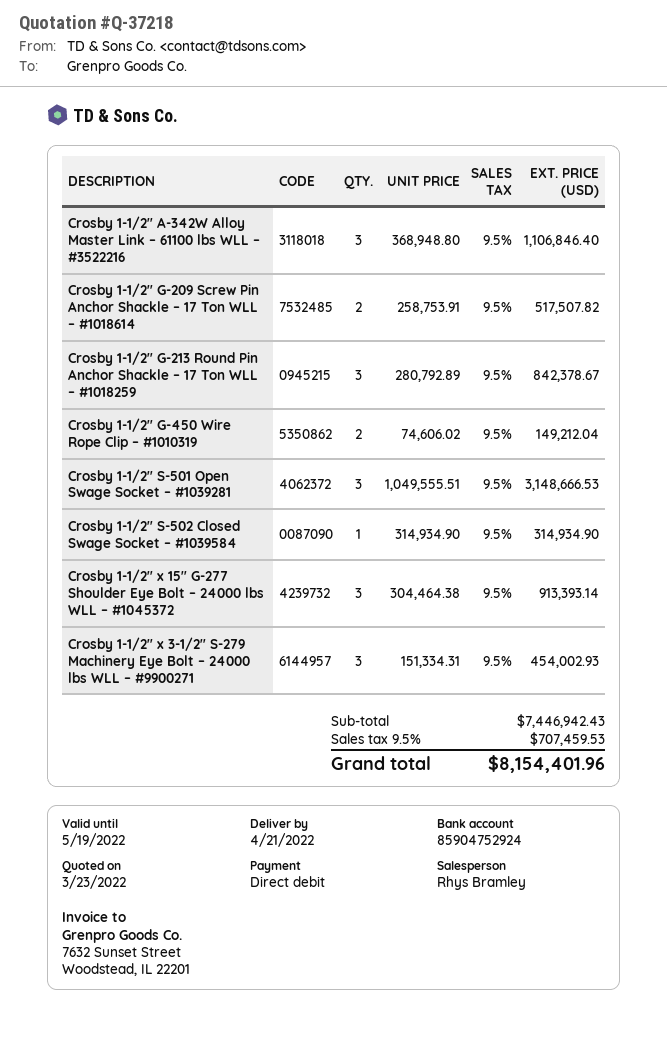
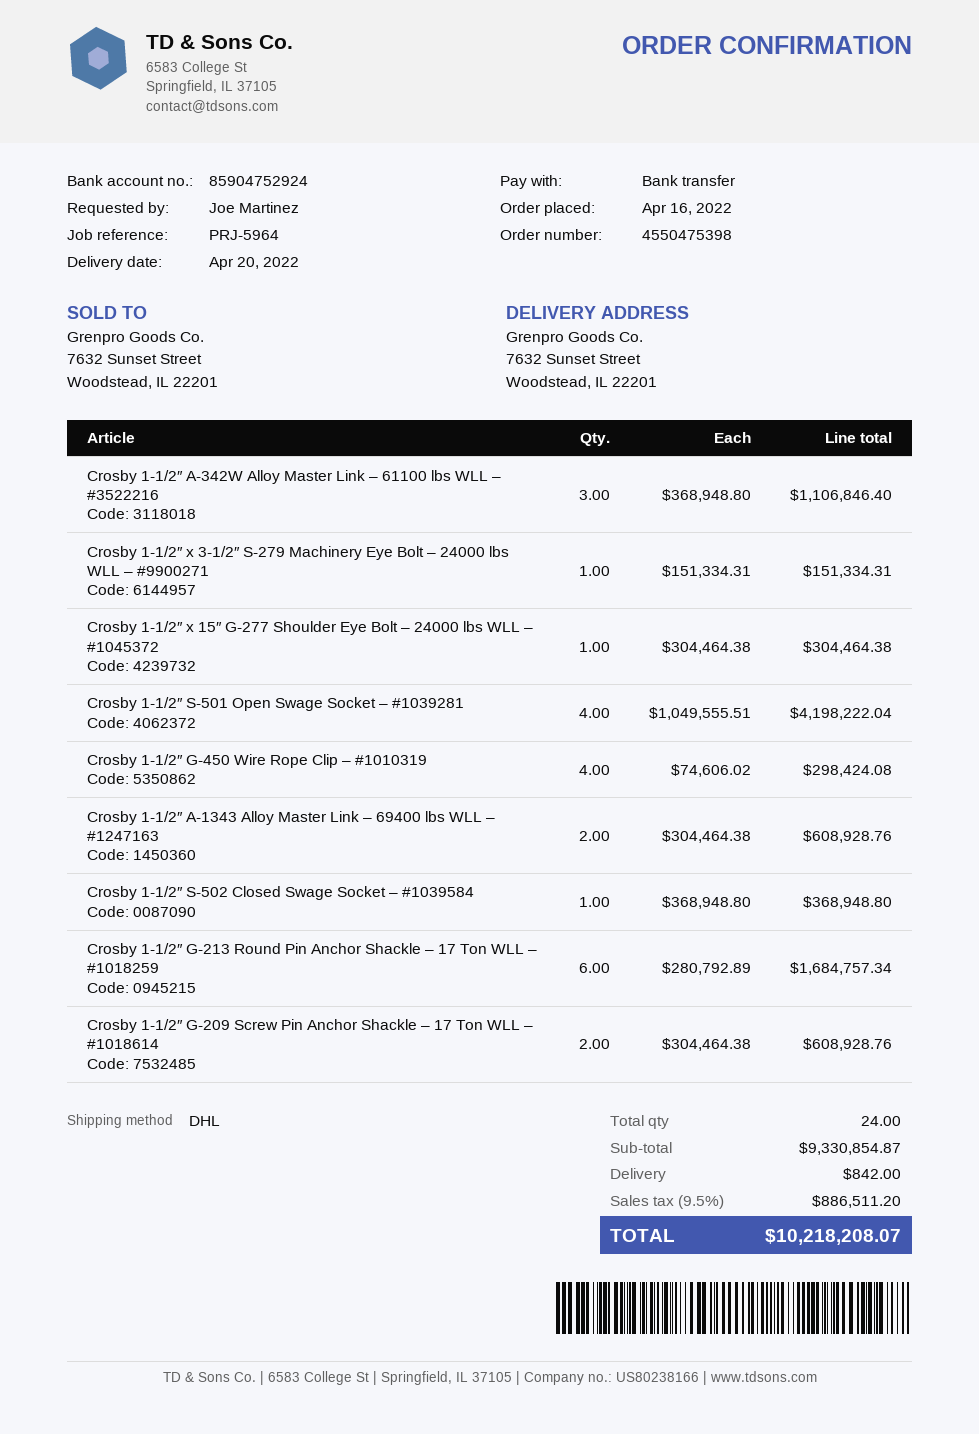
delivery date: 2022-04-21 -> 2022-04-20
payment method: direct debit -> bank transfer
Crosby 1-1/2″ G-209 Screw Pin Anchor Shackle – 17 Ton WLL – #1018614: 2 x 258753.91 = 517507.82 -> 2 x 304464.38 = 608928.76
Crosby 1-1/2″ G-213 Round Pin Anchor Shackle – 17 Ton WLL – #1018259: 3 x 280792.89 = 842378.67 -> 6 x 280792.89 = 1684757.34
Crosby 1-1/2″ G-450 Wire Rope Clip – #1010319: 2 x 74606.02 = 149212.04 -> 4 x 74606.02 = 298424.08
Crosby 1-1/2″ S-501 Open Swage Socket – #1039281: 3 x 1049555.51 = 3148666.53 -> 4 x 1049555.51 = 4198222.04
Crosby 1-1/2″ S-502 Closed Swage Socket – #1039584: 1 x 314934.90 = 314934.90 -> 1 x 368948.80 = 368948.80
Crosby 1-1/2″ x 15″ G-277 Shoulder Eye Bolt – 24000 lbs WLL – #1045372: 3 x 304464.38 = 913393.14 -> 1 x 304464.38 = 304464.38
Crosby 1-1/2″ x 3-1/2″ S-279 Machinery Eye Bolt – 24000 lbs WLL – #9900271: 3 x 151334.31 = 454002.93 -> 1 x 151334.31 = 151334.31
Crosby 1-1/2″ A-1343 Alloy Master Link – 69400 lbs WLL – #1247163: none -> 2 x 304464.38 = 608928.76
subtotal: 7446942.43 -> 9330854.87
shipping: none -> 842.00
tax: 9.5% = 707459.53 -> 9.5% = 886511.20
total: 8154401.96 -> 10218208.07

